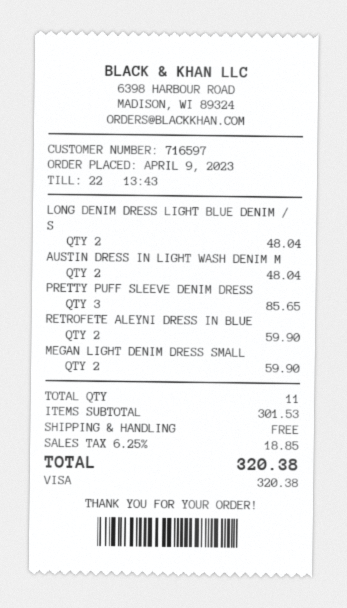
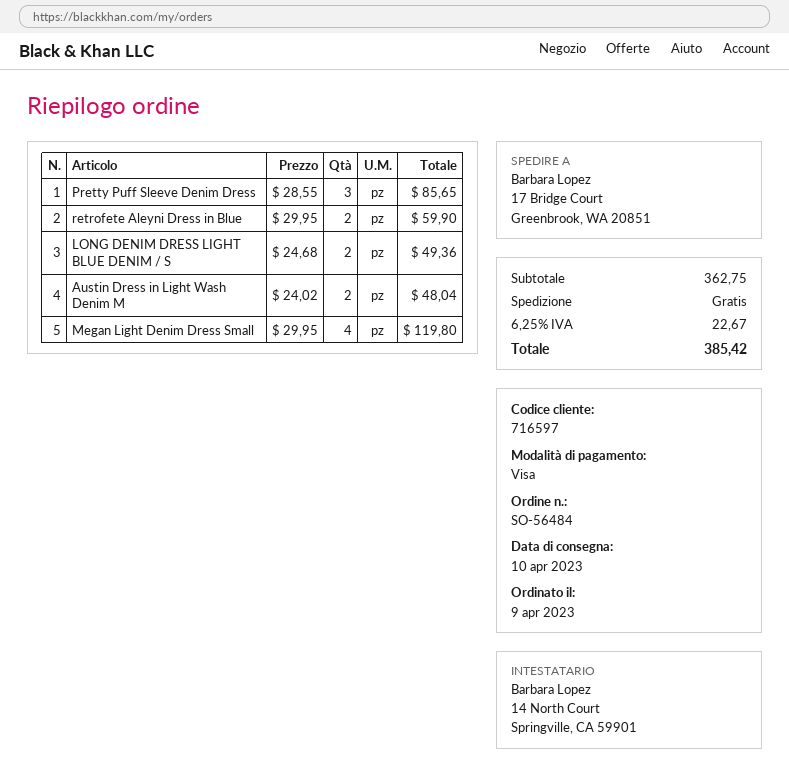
LONG DENIM DRESS LIGHT BLUE DENIM / S: 2 for 48.04 -> 2 for 49.36
MEGAN LIGHT DENIM DRESS SMALL: 2 for 59.90 -> 4 for 119.80
subtotal: 301.53 -> 362.75
tax: 6.25% = 18.85 -> 6.25% = 22.67
total: 320.38 -> 385.42

